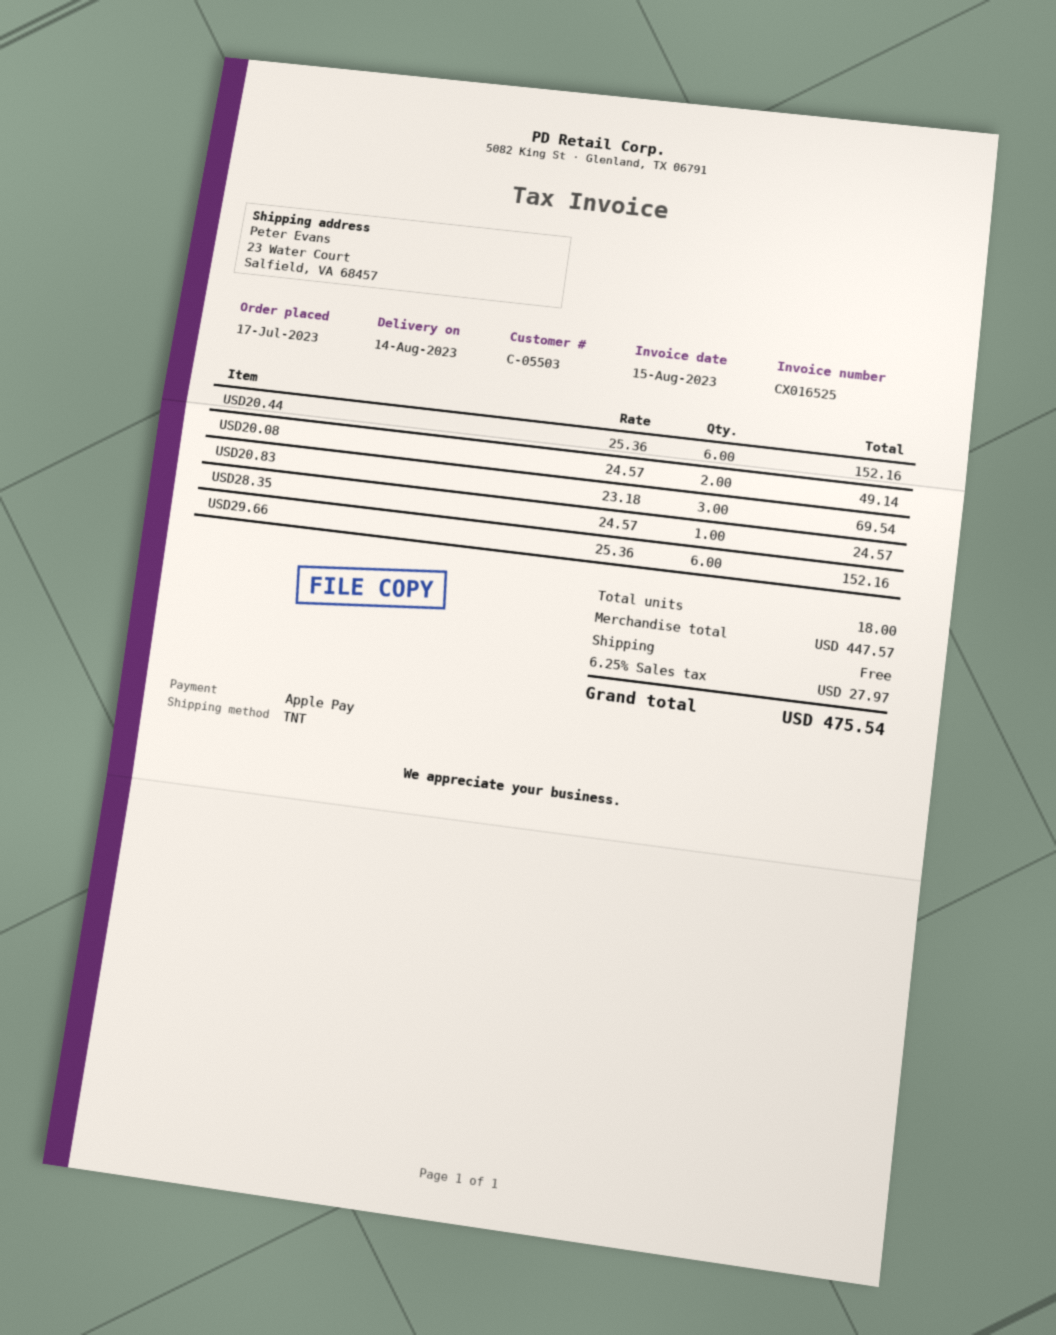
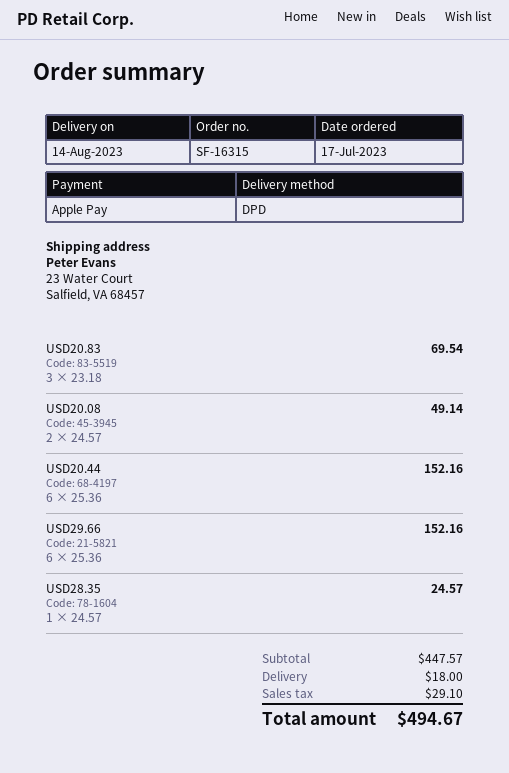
shipping method: TNT -> DPD
shipping: 0.00 -> 18.00
tax: 27.97 -> 29.10
total: 475.54 -> 494.67

